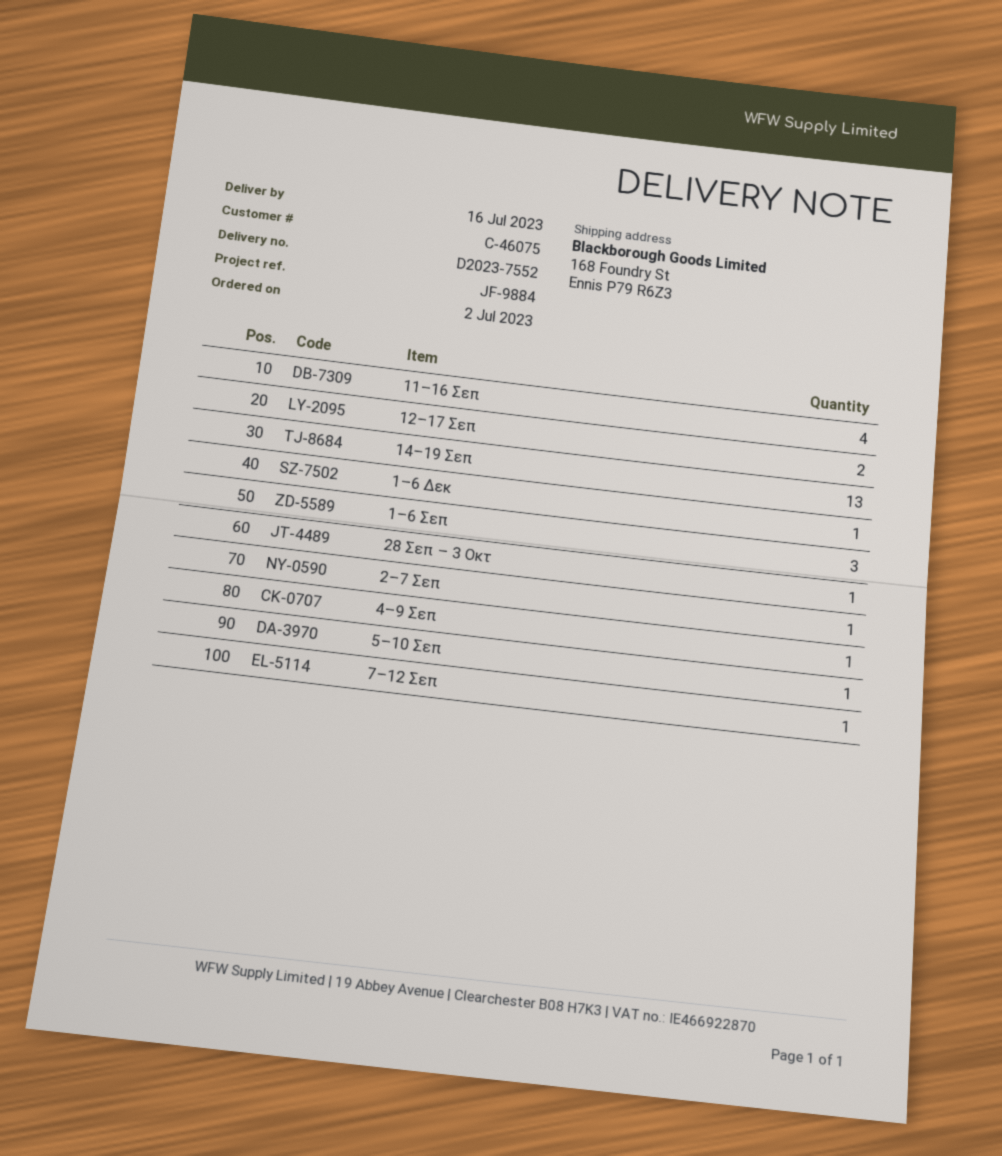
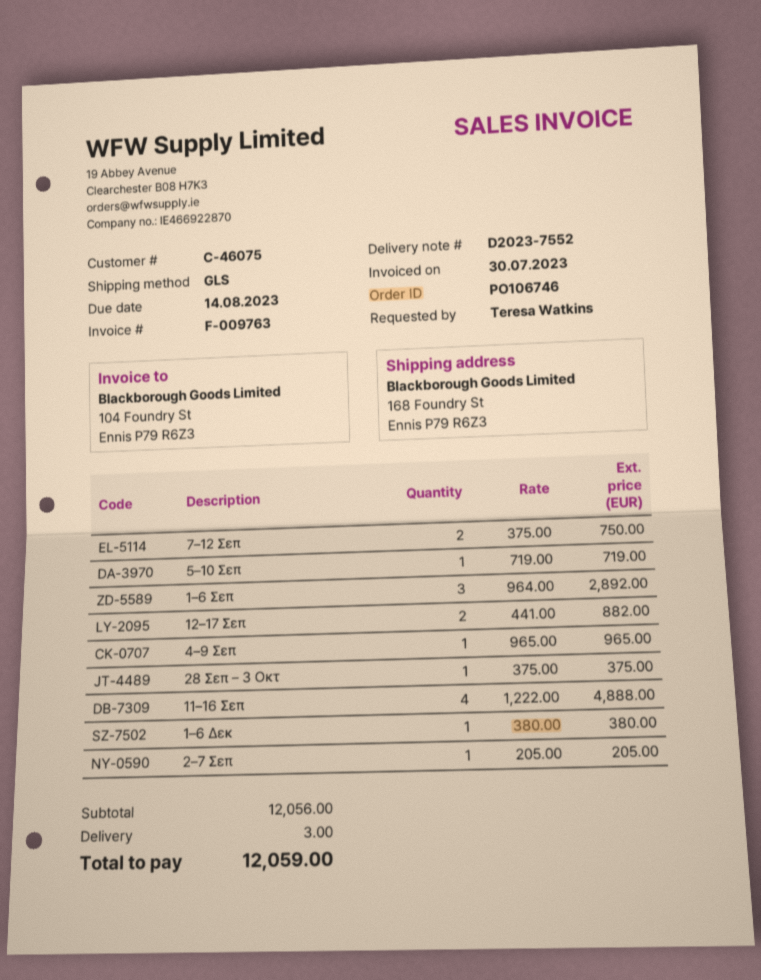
14–19 Σεπ: 13 -> none
7–12 Σεπ: 1 -> 2

